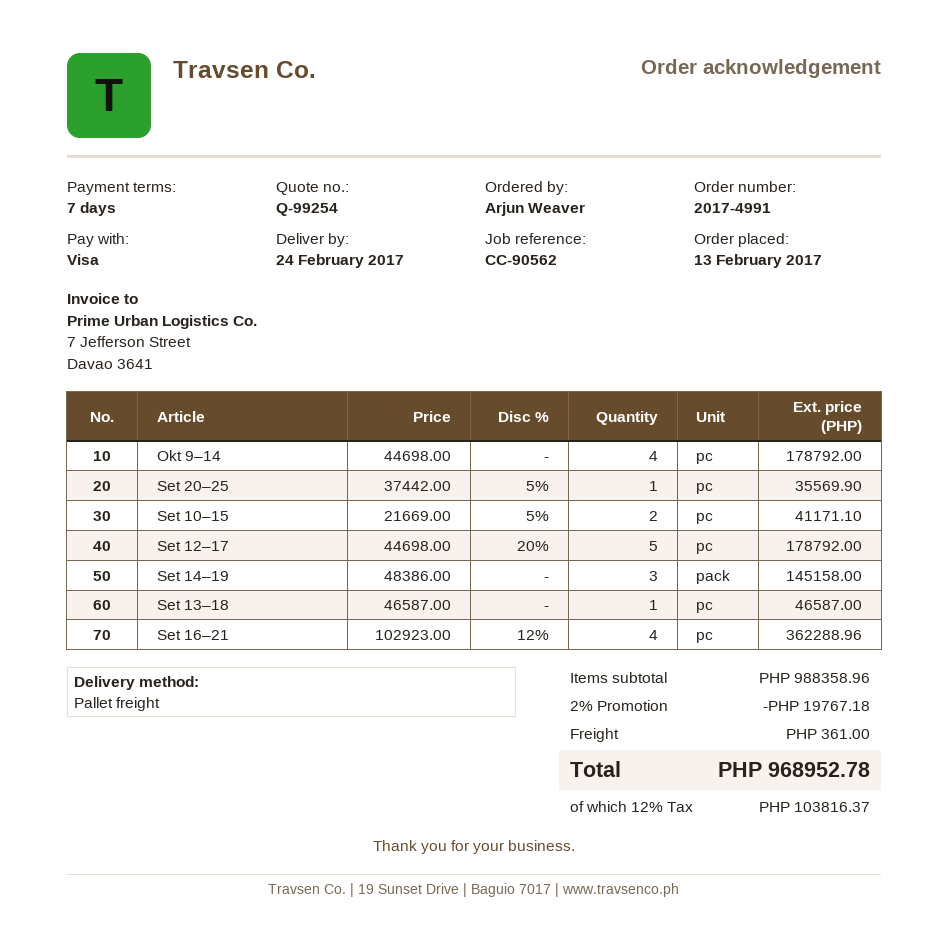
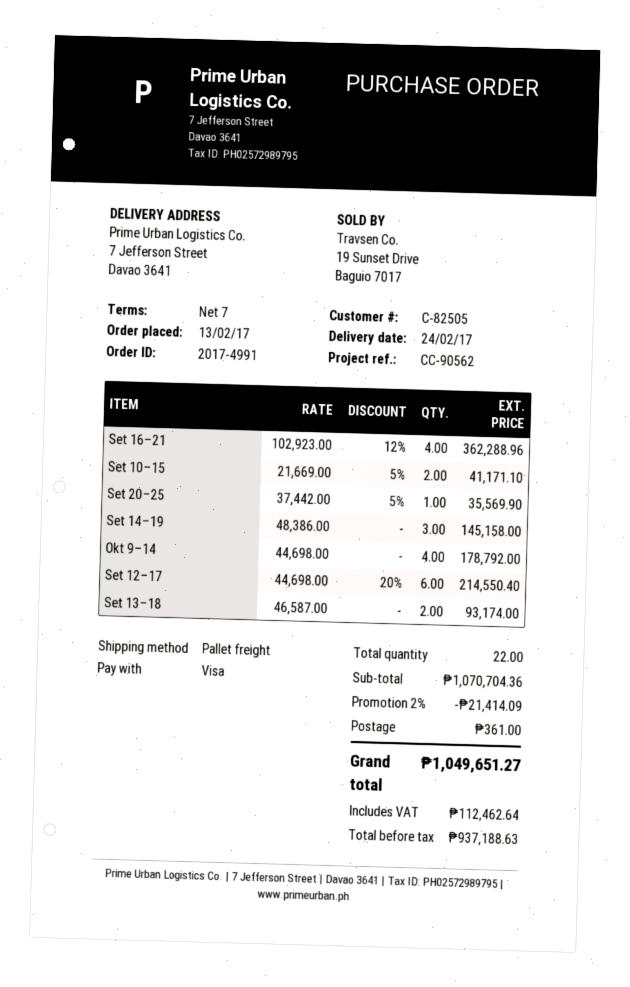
Set 12–17: 5 x 44698.00 - 20% = 178792.00 -> 6 x 44698.00 - 20% = 214550.40
Set 13–18: 1 x 46587.00 = 46587.00 -> 2 x 46587.00 = 93174.00
subtotal: 988358.96 -> 1070704.36
discount: 2% = 19767.18 -> 2% = 21414.09
tax: 103816.37 -> 112462.64
total: 968952.78 -> 1049651.27

